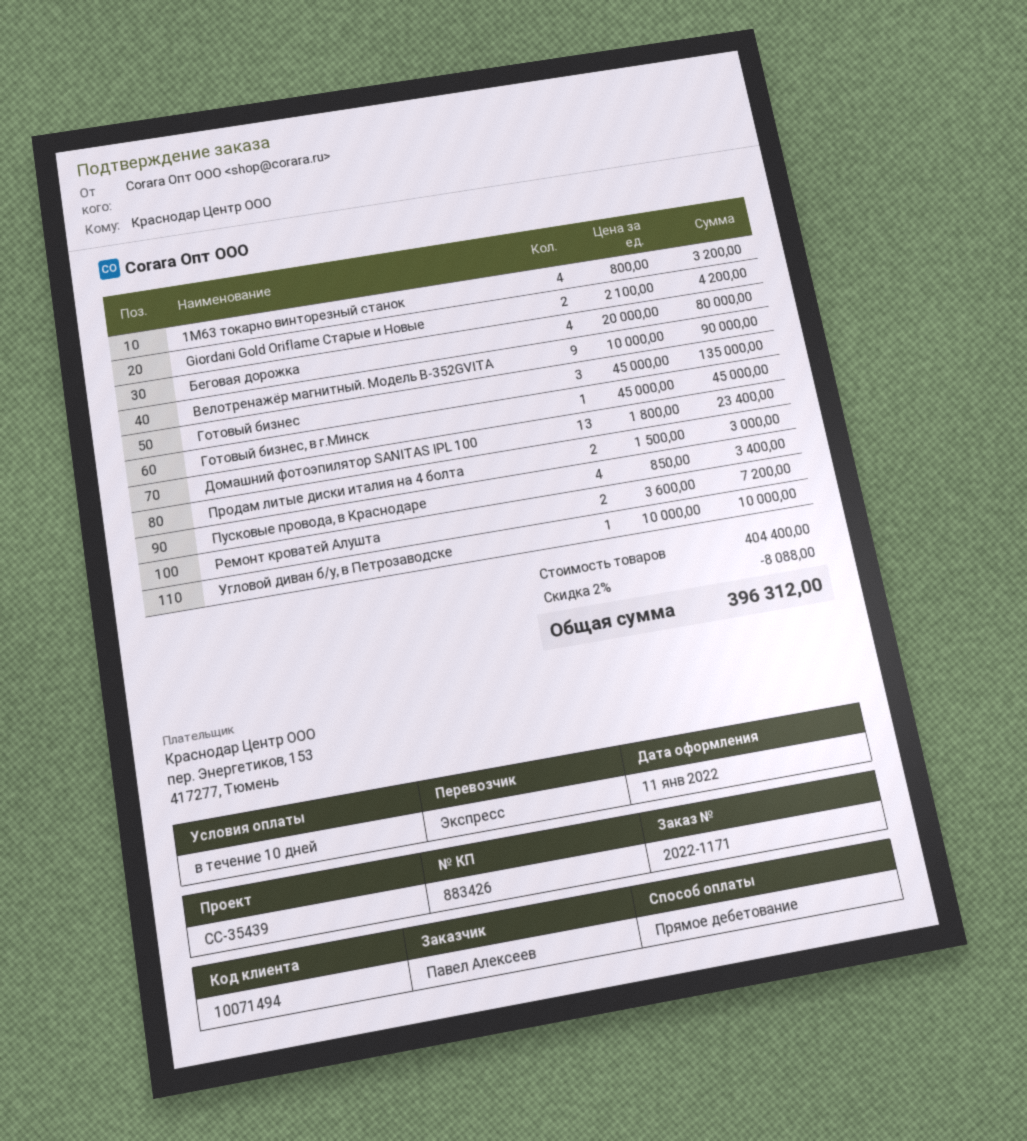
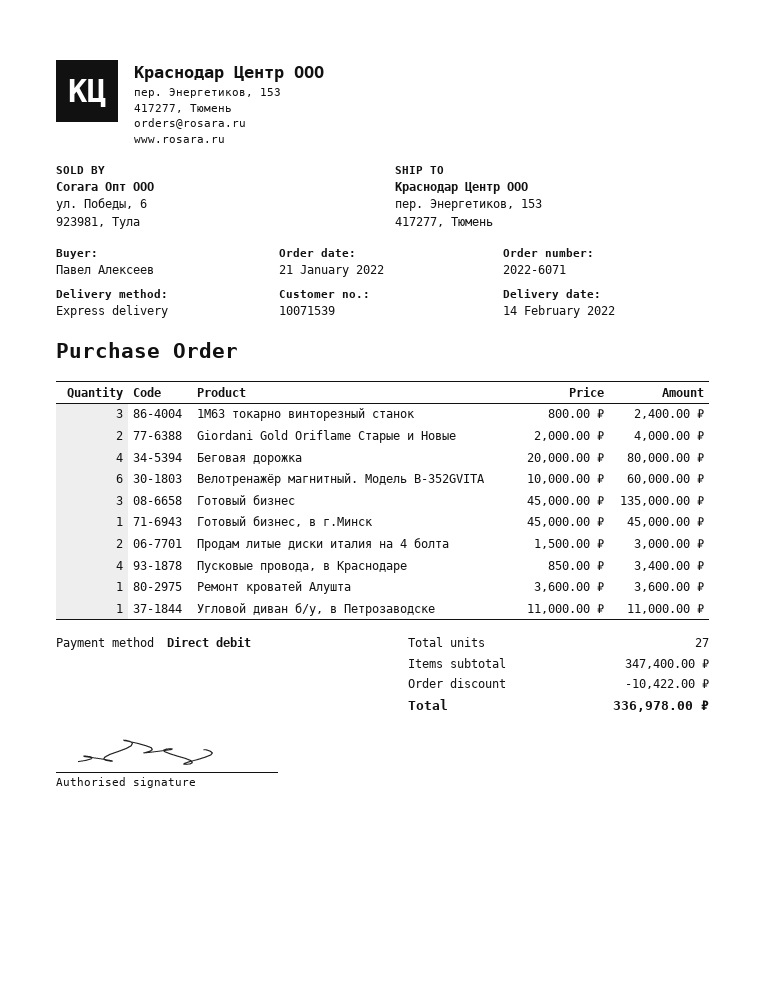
order number: 2022-1171 -> 2022-6071
order date: 2022-01-11 -> 2022-01-21
customer number: 10071494 -> 10071539
1М63 токарно винторезный станок: 4 x 800.00 = 3200.00 -> 3 x 800.00 = 2400.00
Giordani Gold Oriflame Старые и Новые: 2 x 2100.00 = 4200.00 -> 2 x 2000.00 = 4000.00
Велотренажёр магнитный. Модель В-352GVITA: 9 x 10000.00 = 90000.00 -> 6 x 10000.00 = 60000.00
Домашний фотоэпилятор SANITAS IPL 100: 13 x 1800.00 = 23400.00 -> none
Ремонт кроватей Алушта: 2 x 3600.00 = 7200.00 -> 1 x 3600.00 = 3600.00
Угловой диван б/у, в Петрозаводске: 1 x 10000.00 = 10000.00 -> 1 x 11000.00 = 11000.00
subtotal: 404400.00 -> 347400.00
discount: 8088.00 -> 10422.00
total: 396312.00 -> 336978.00

